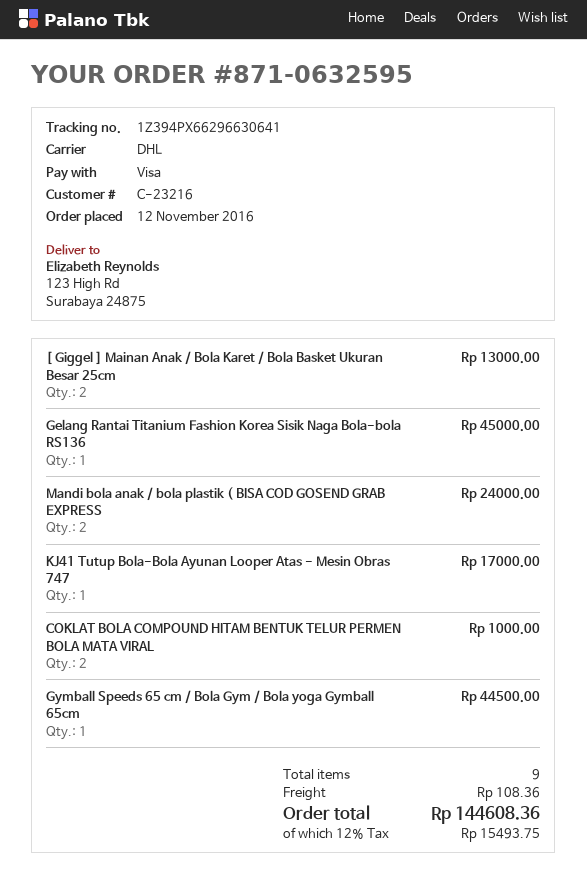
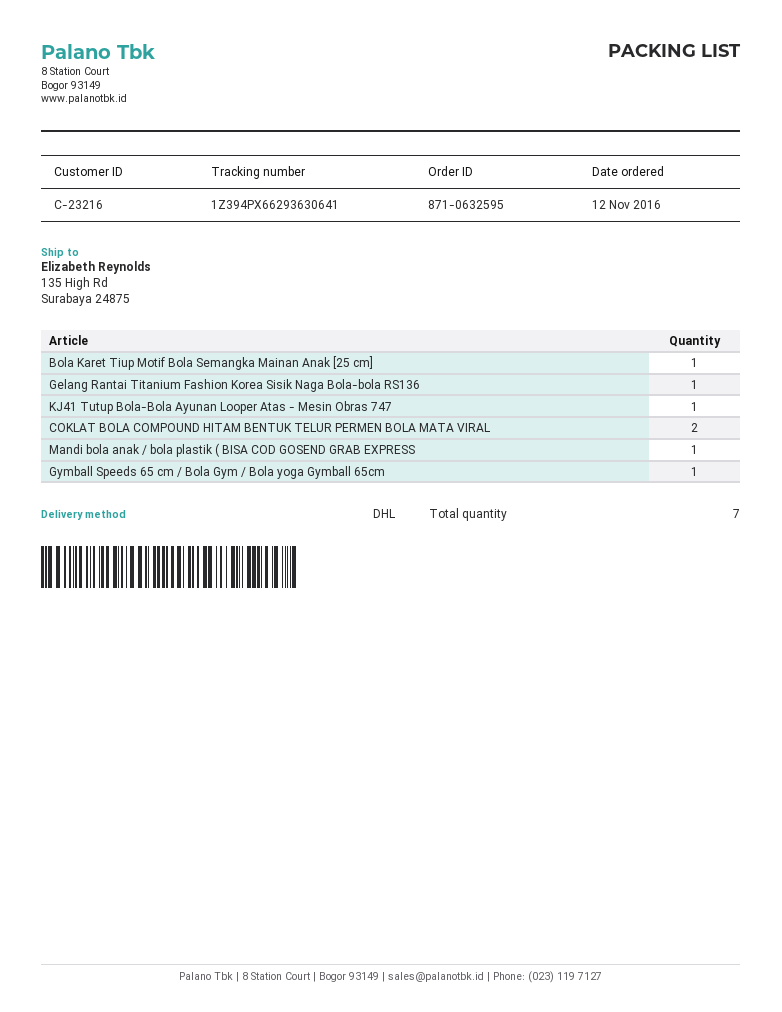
tracking number: 1Z394PX66296630641 -> 1Z394PX66293630641
ship to: 123 High Rd, Surabaya 24875 -> 135 High Rd, Surabaya 24875
[ Giggel ] Mainan Anak / Bola Karet / Bola Basket Ukuran Besar 25cm: 2 -> none
Mandi bola anak / bola plastik ( BISA COD GOSEND GRAB EXPRESS: 2 -> 1
Bola Karet Tiup Motif Bola Semangka Mainan Anak [25 cm]: none -> 1
total quantity: 9 -> 7

